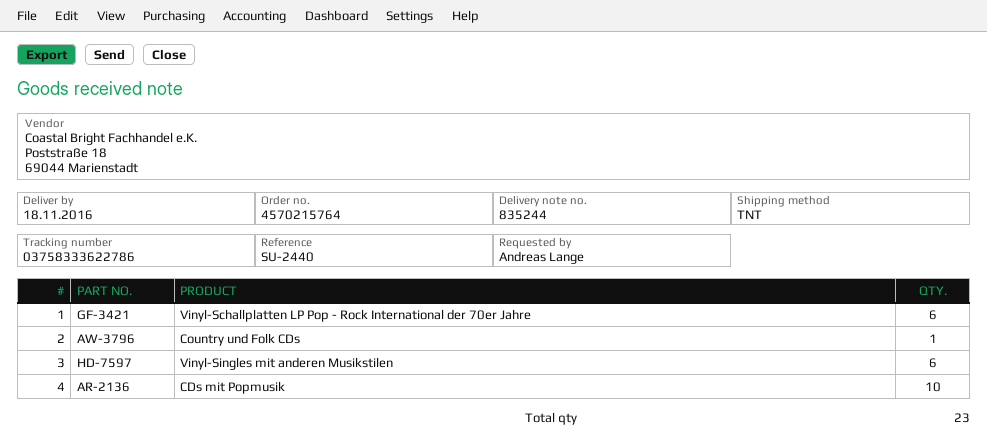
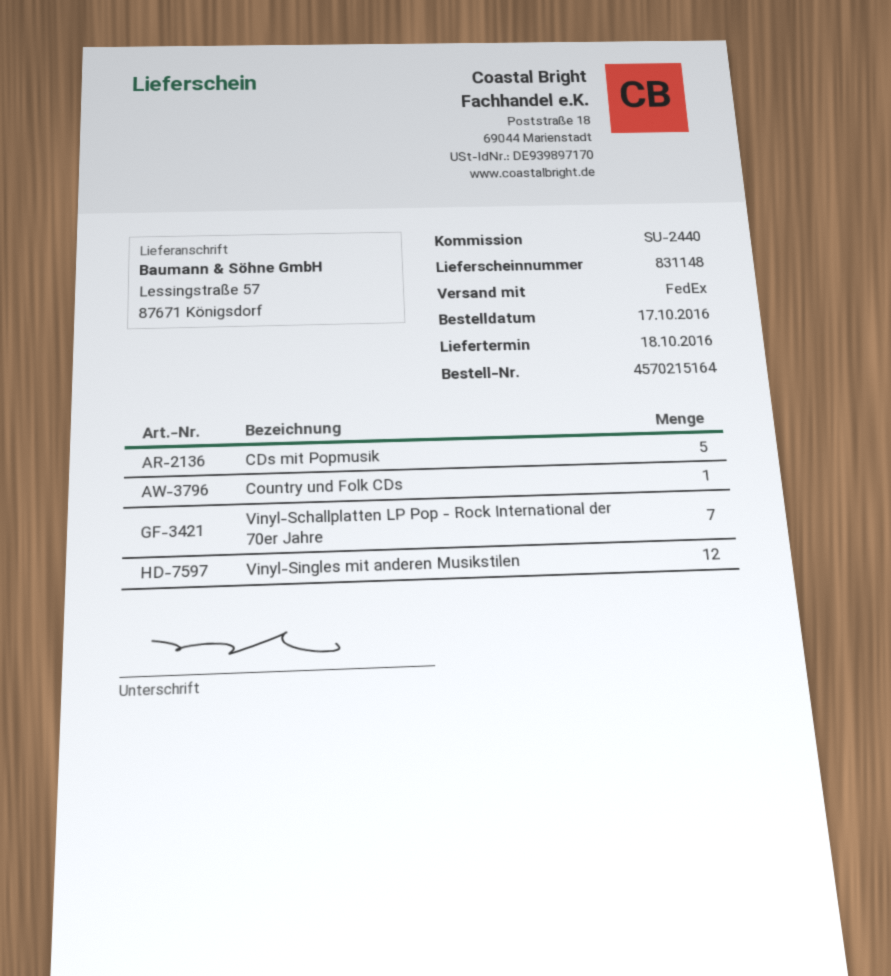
order number: 4570215764 -> 4570215164
delivery note number: 835244 -> 831148
delivery date: 2016-11-18 -> 2016-10-18
shipping method: TNT -> FedEx
Vinyl-Schallplatten LP Pop - Rock International der 70er Jahre: 6 -> 7
Vinyl-Singles mit anderen Musikstilen: 6 -> 12
CDs mit Popmusik: 10 -> 5

